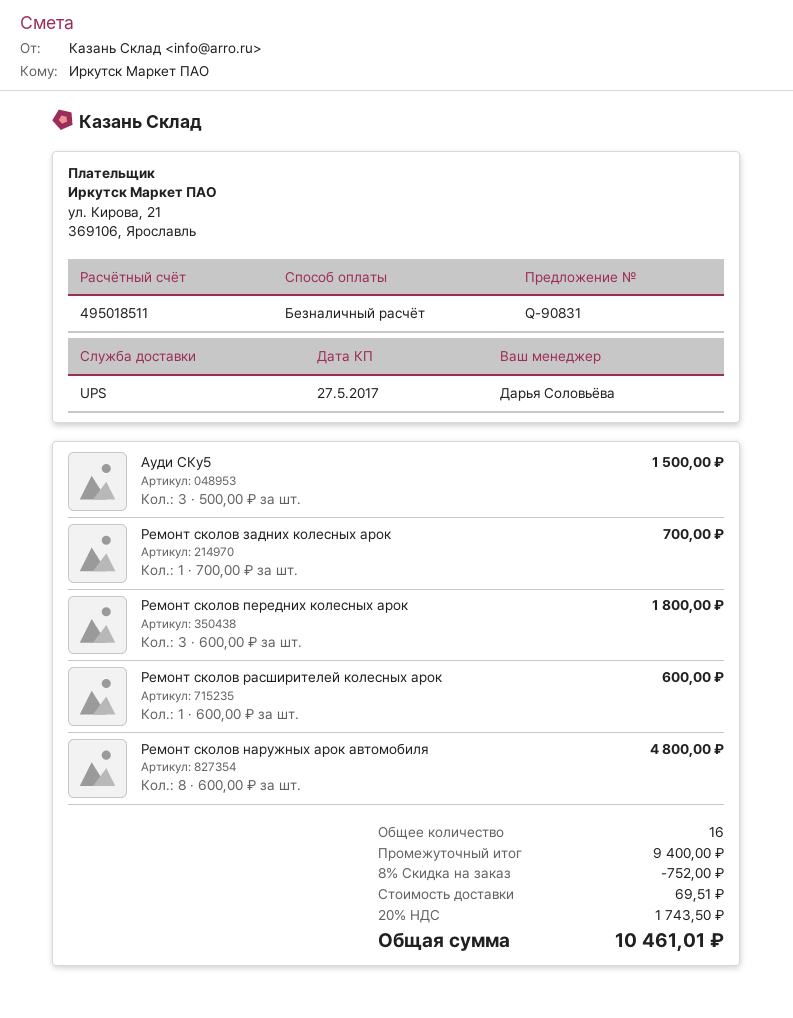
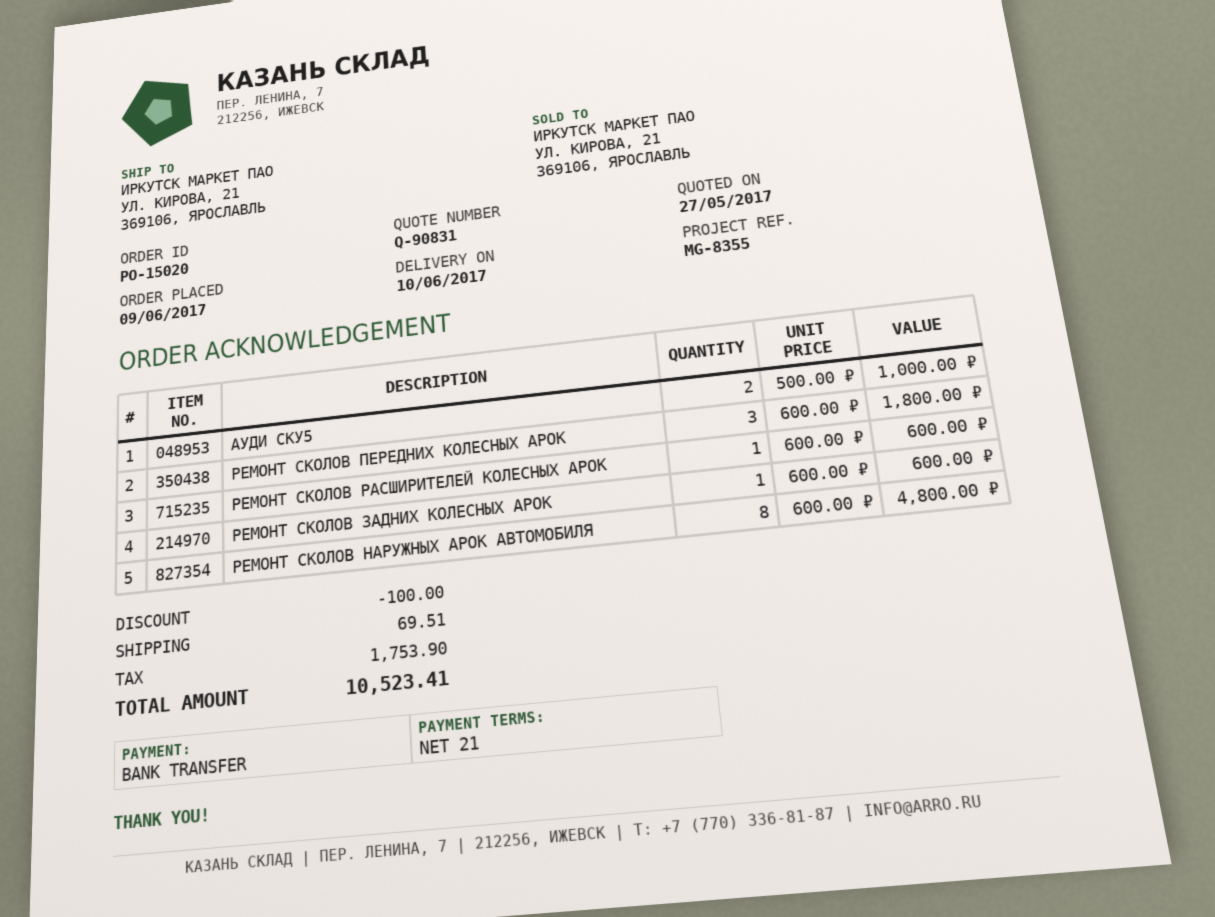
Ауди СКу5: 3 x 500.00 = 1500.00 -> 2 x 500.00 = 1000.00
Ремонт сколов задних колесных арок: 1 x 700.00 = 700.00 -> 1 x 600.00 = 600.00
discount: 752.00 -> 100.00
tax: 1743.50 -> 1753.90
total: 10461.01 -> 10523.41

